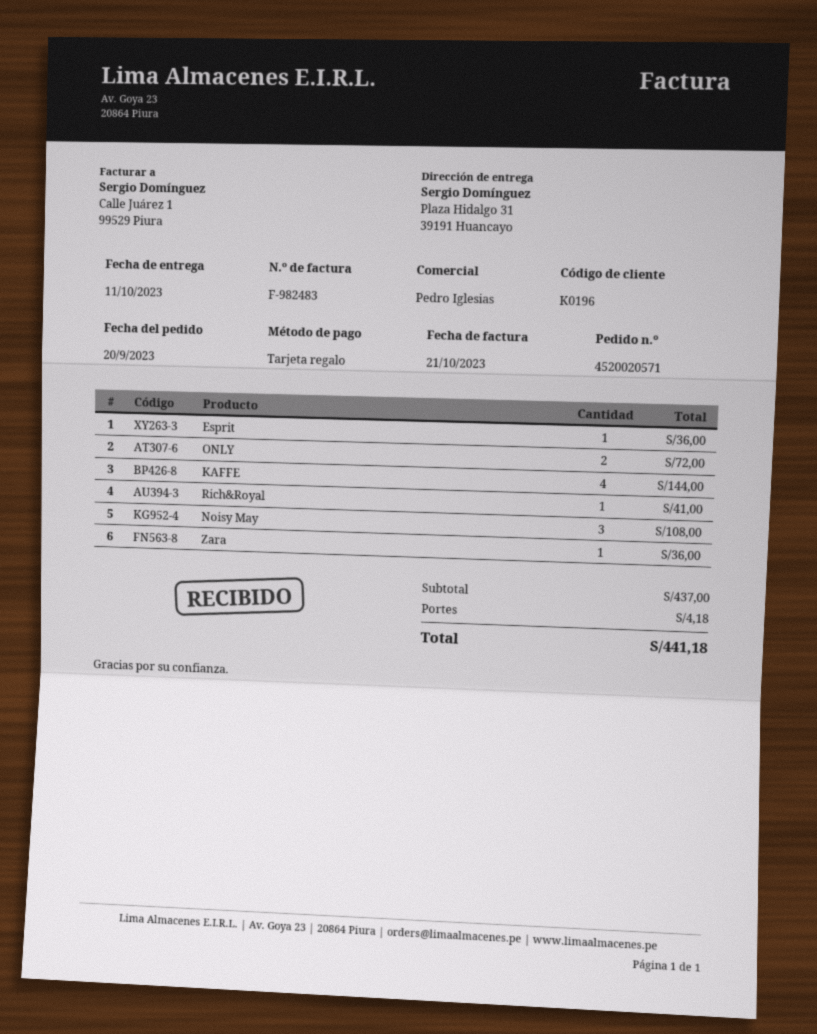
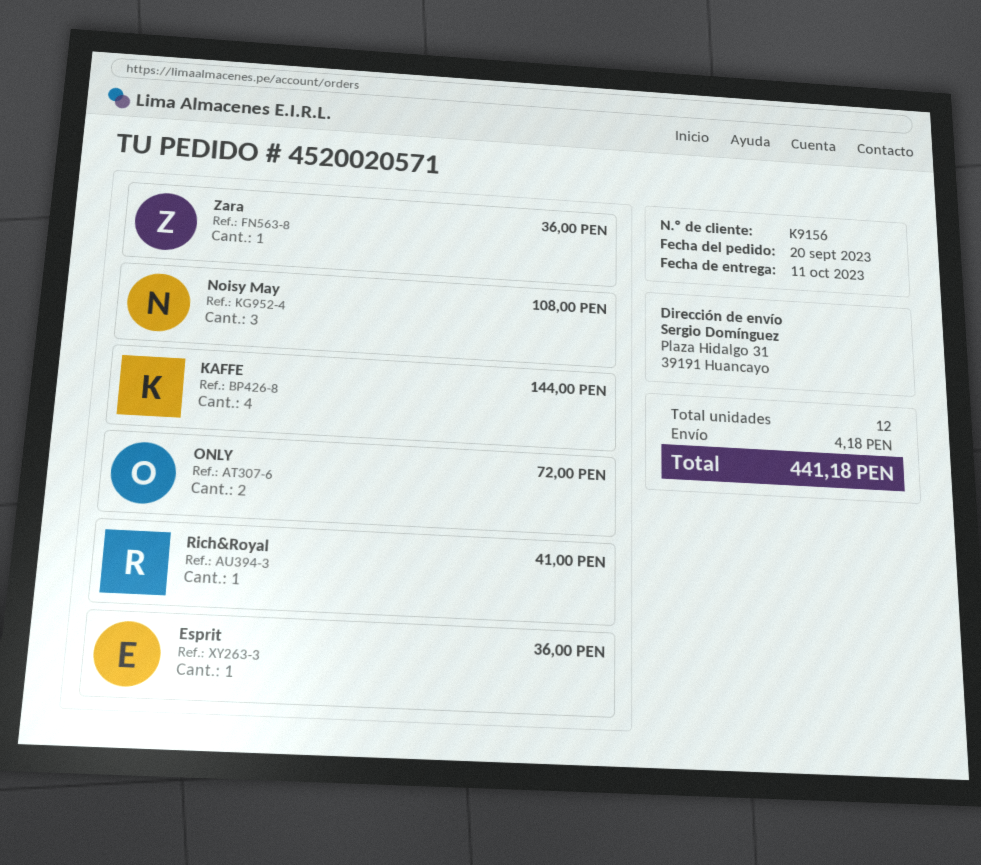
customer number: K0196 -> K9156

